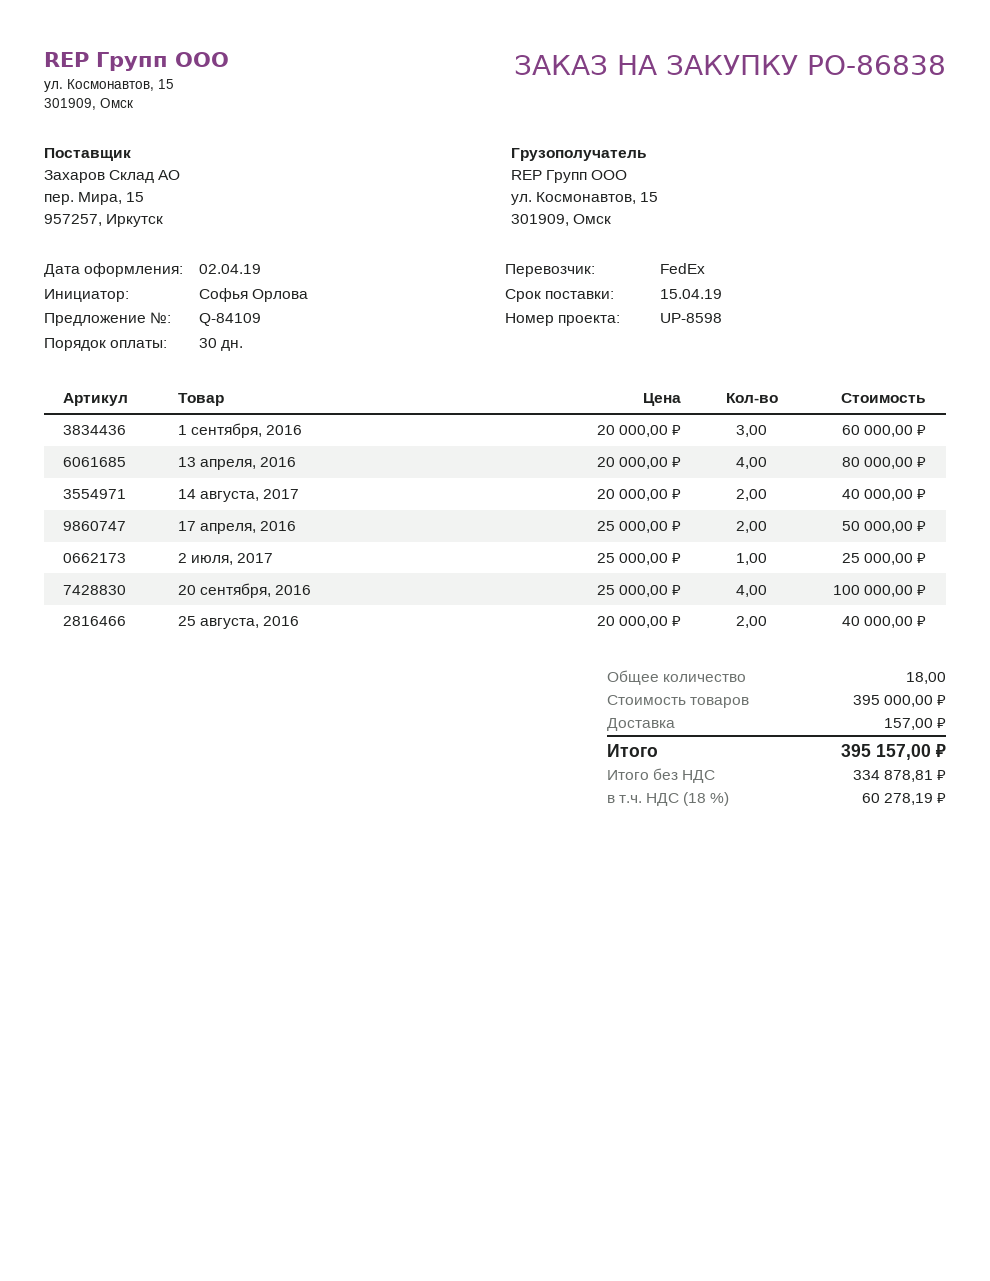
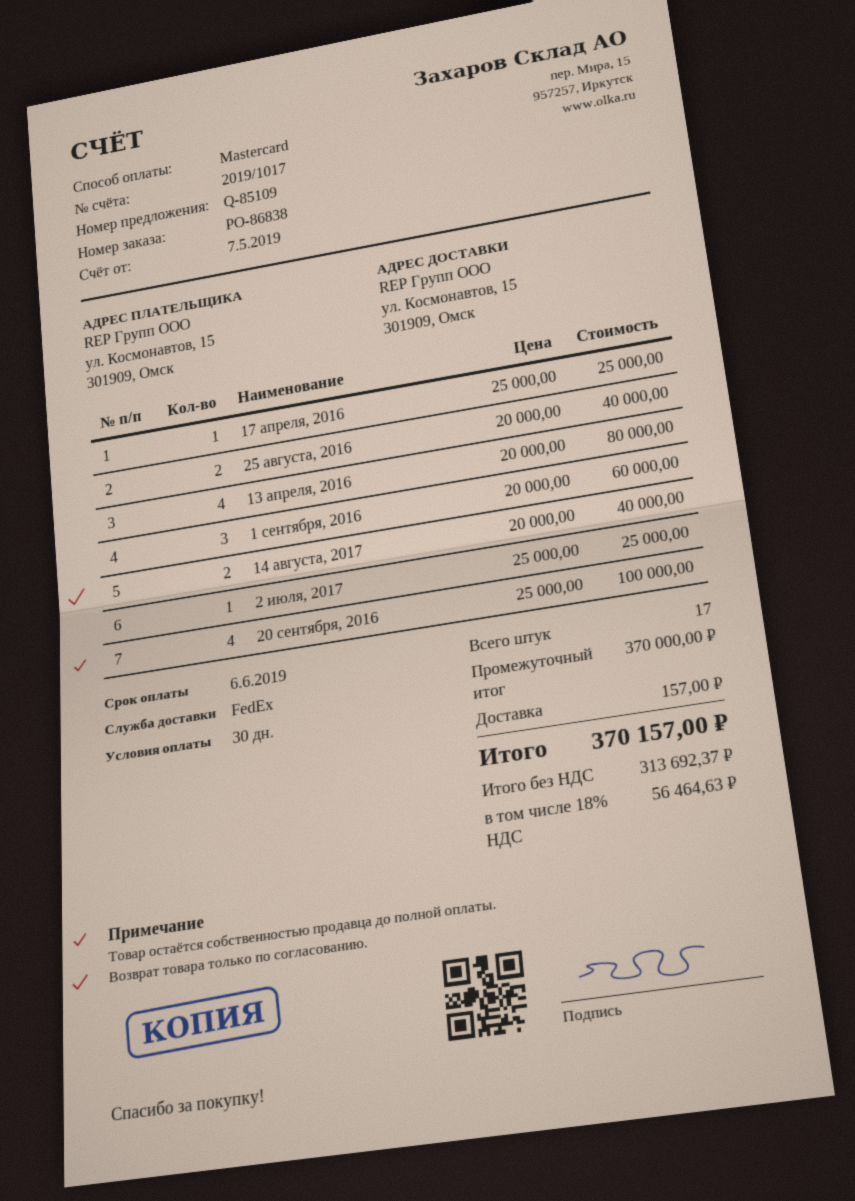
quote number: Q-84109 -> Q-85109
17 апреля, 2016: 2 x 25000.00 = 50000.00 -> 1 x 25000.00 = 25000.00
total quantity: 18 -> 17
subtotal: 395000.00 -> 370000.00
net: 334878.81 -> 313692.37
tax: 18% = 60278.19 -> 18% = 56464.63
total: 395157.00 -> 370157.00

